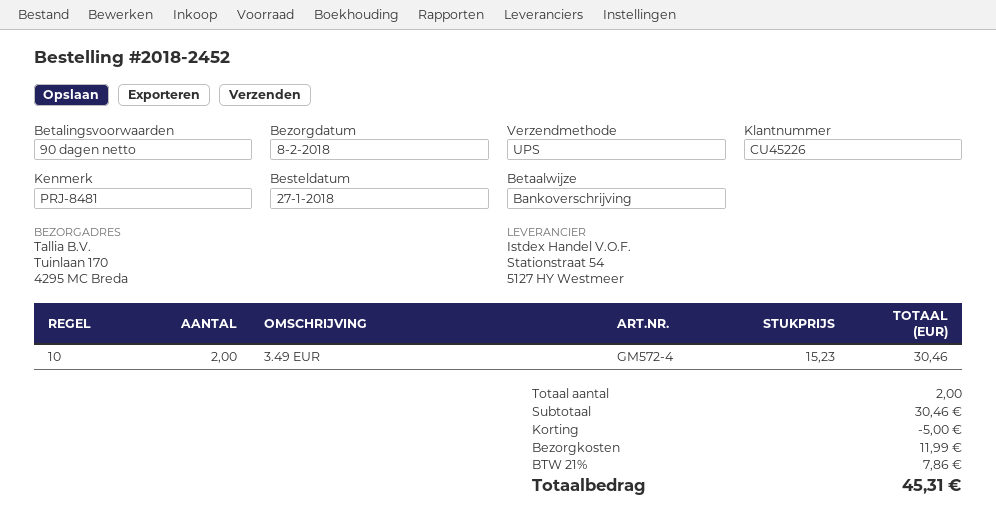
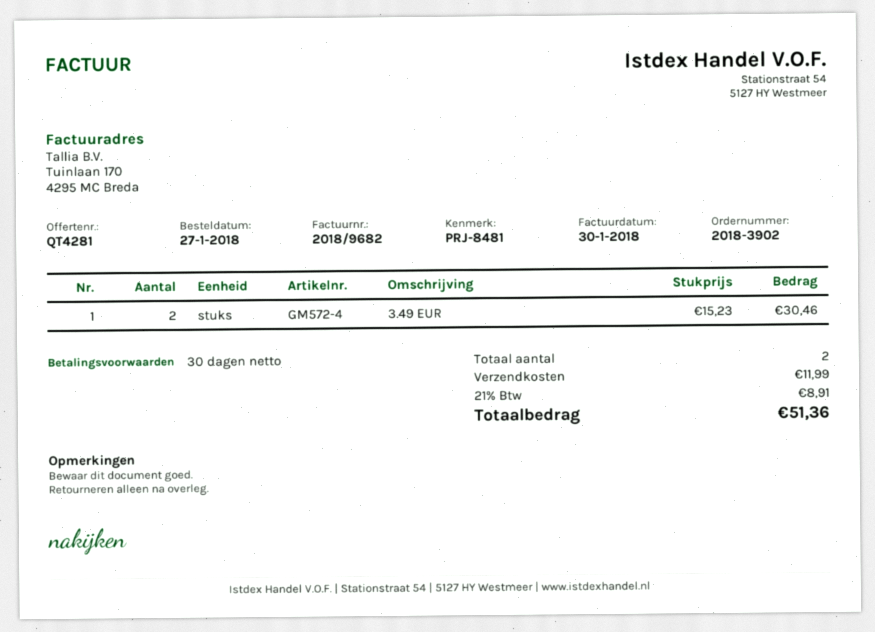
order number: 2018-2452 -> 2018-3902
payment terms: 90 days -> 30 days
discount: 5.00 -> none
tax: 21% = 7.86 -> 21% = 8.91
total: 45.31 -> 51.36

